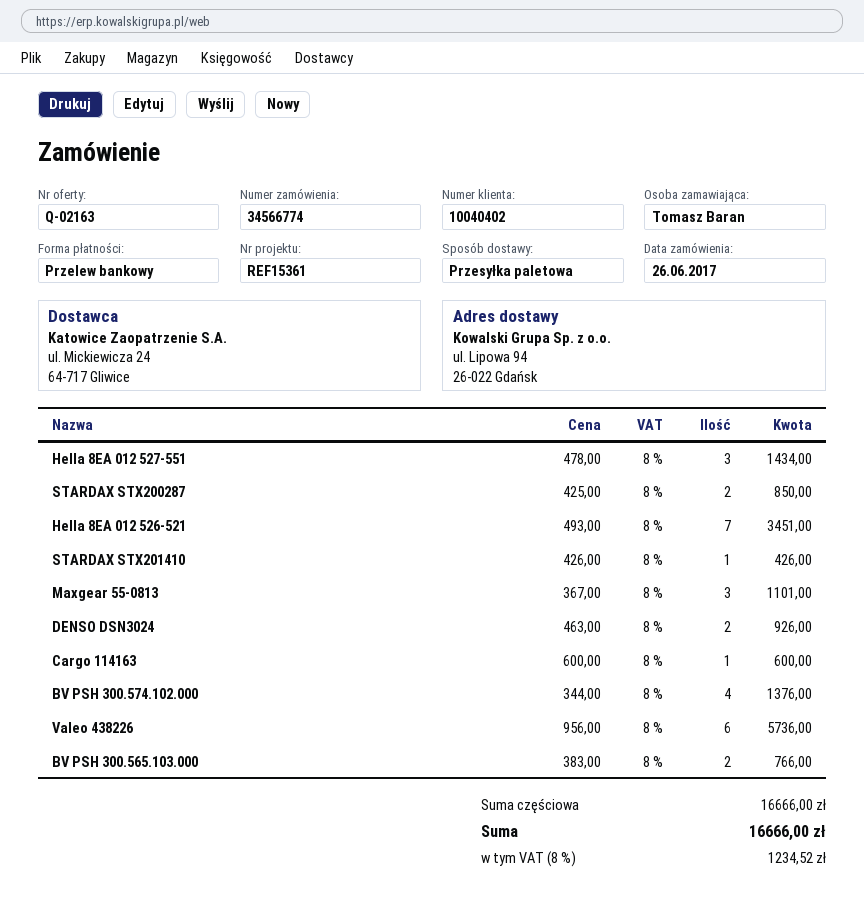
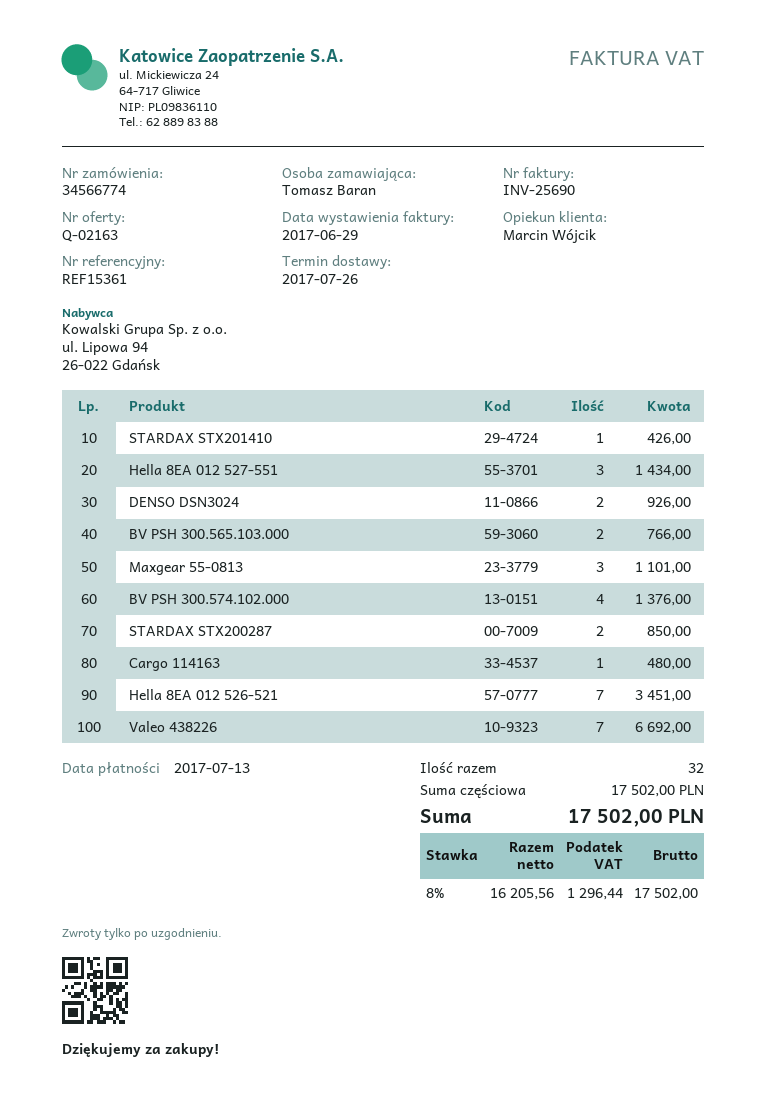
Cargo 114163: 1 for 600.00 -> 1 for 480.00
Valeo 438226: 6 for 5736.00 -> 7 for 6692.00
subtotal: 16666.00 -> 17502.00
tax: 8% = 1234.52 -> 8% = 1296.44
total: 16666.00 -> 17502.00

